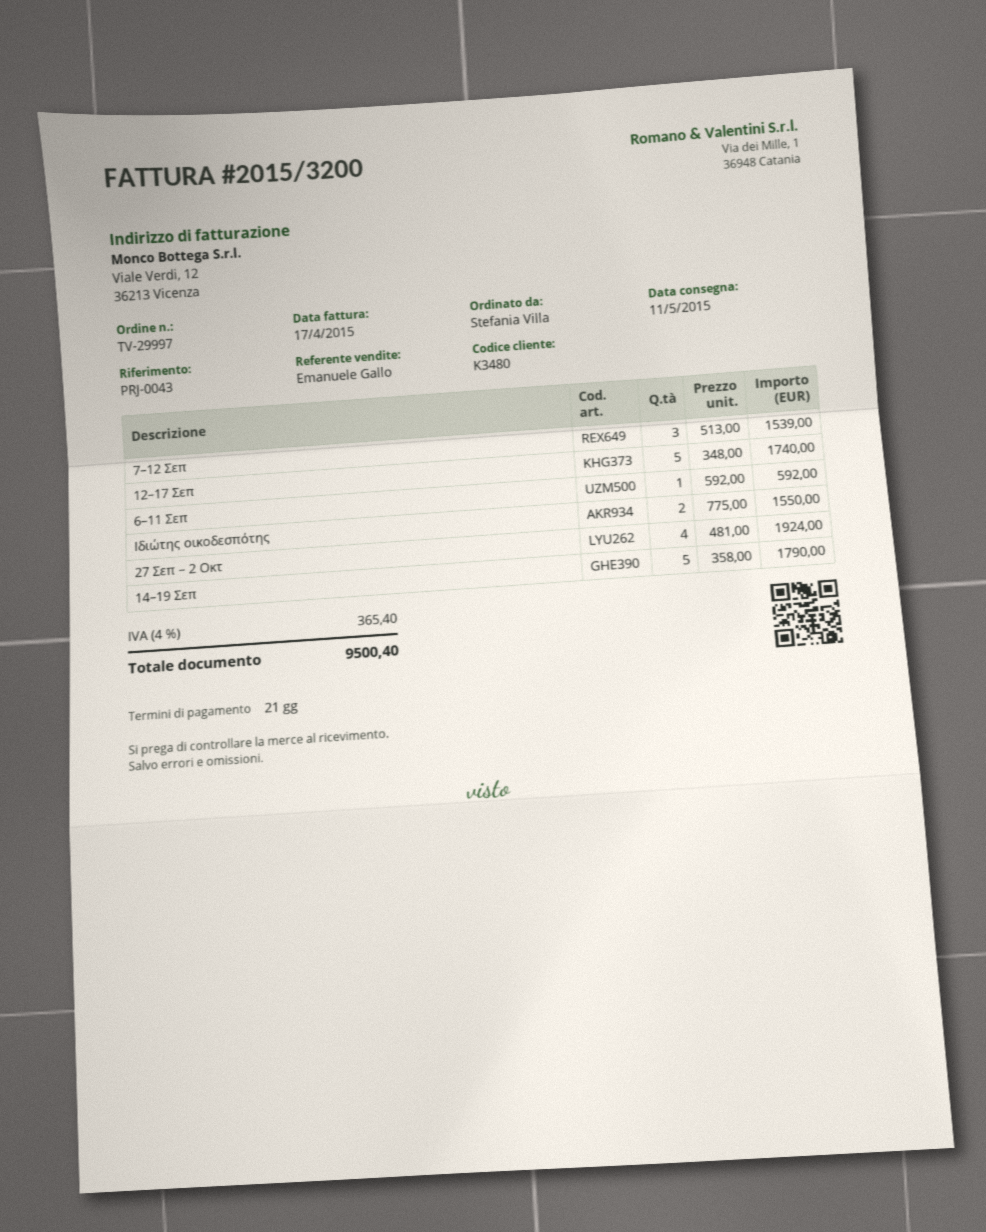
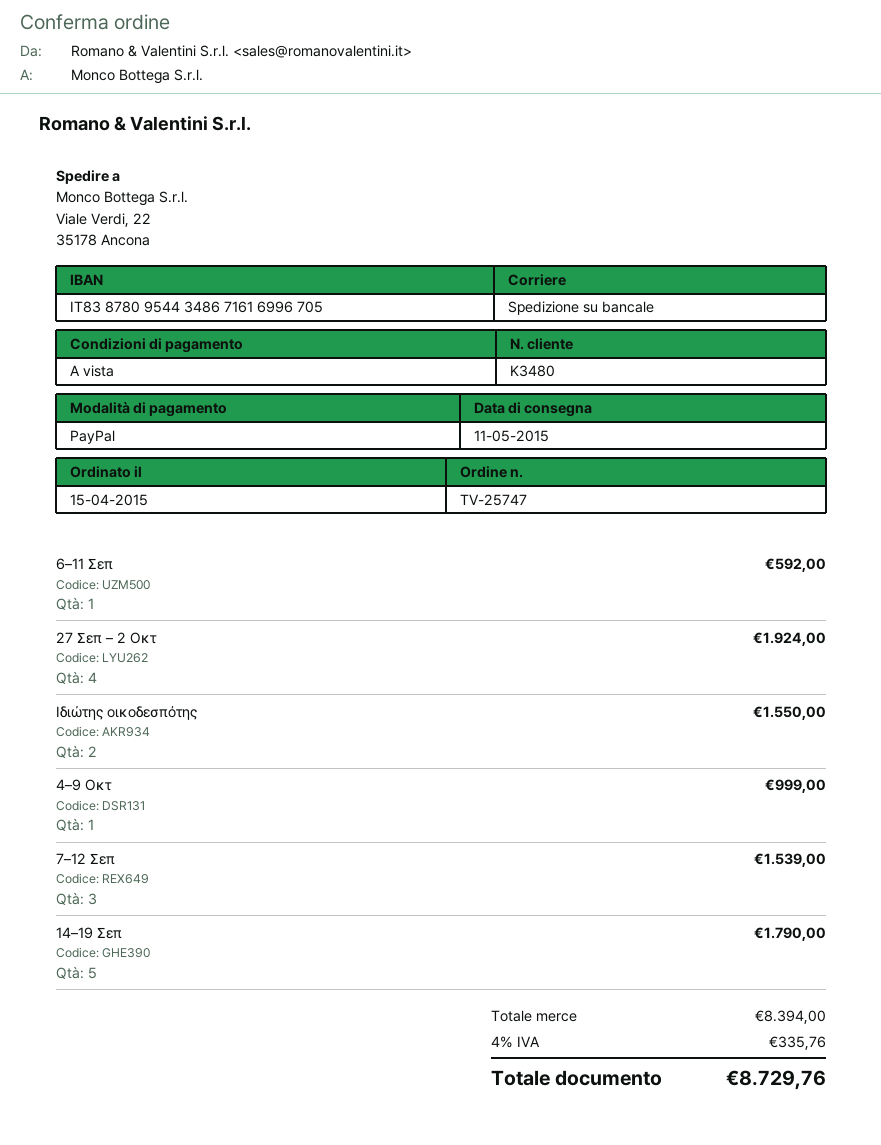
order number: TV-29997 -> TV-25747
payment terms: 21 days -> on receipt
12–17 Σεπ: 5 for 1740.00 -> none
4–9 Οκτ: none -> 1 for 999.00
tax: 4% = 365.40 -> 4% = 335.76
total: 9500.40 -> 8729.76

